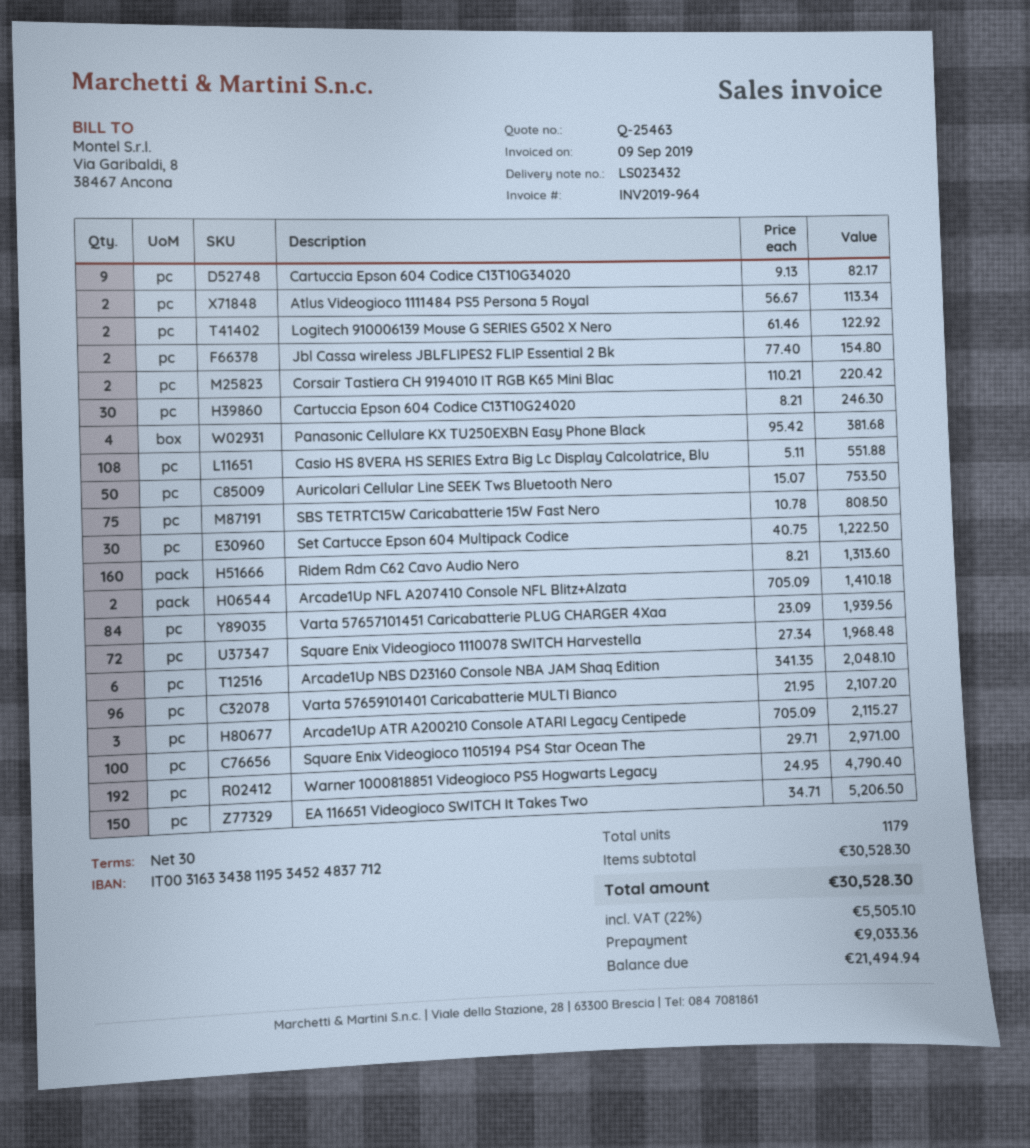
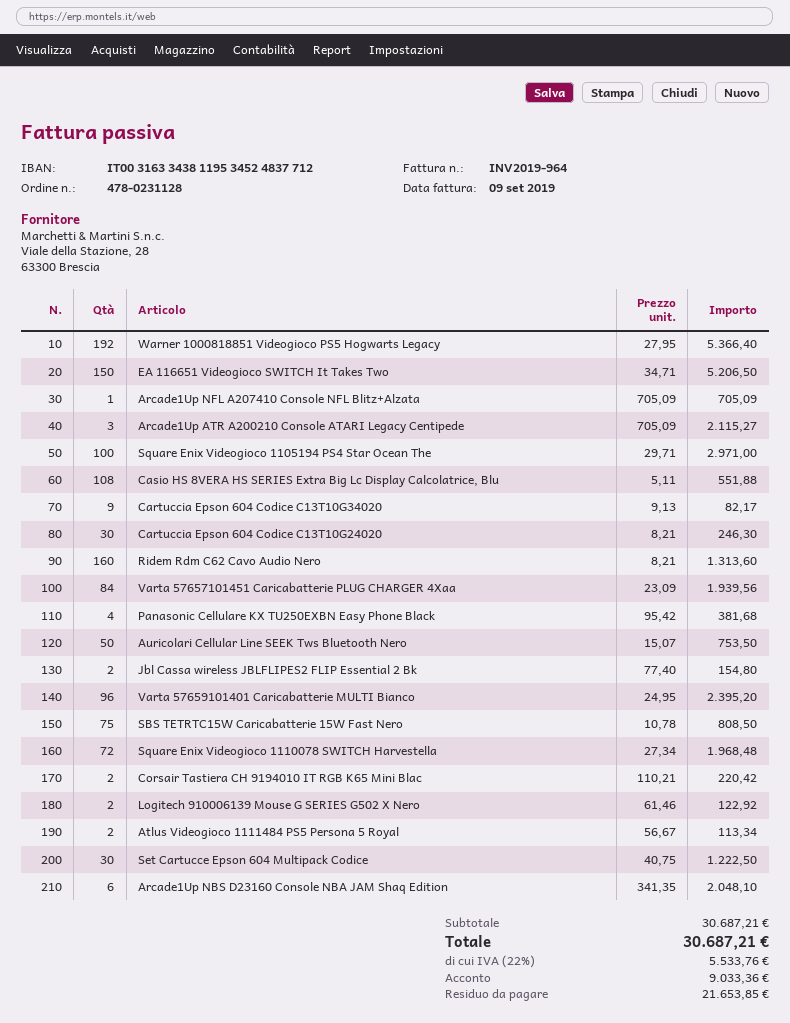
Arcade1Up NFL A207410 Console NFL Blitz+Alzata: 2 x 705.09 = 1410.18 -> 1 x 705.09 = 705.09
Varta 57659101401 Caricabatterie MULTI Bianco: 96 x 21.95 = 2107.20 -> 96 x 24.95 = 2395.20
Warner 1000818851 Videogioco PS5 Hogwarts Legacy: 192 x 24.95 = 4790.40 -> 192 x 27.95 = 5366.40
subtotal: 30528.30 -> 30687.21
tax: 22% = 5505.10 -> 22% = 5533.76
total: 30528.30 -> 30687.21
balance: 21494.94 -> 21653.85

